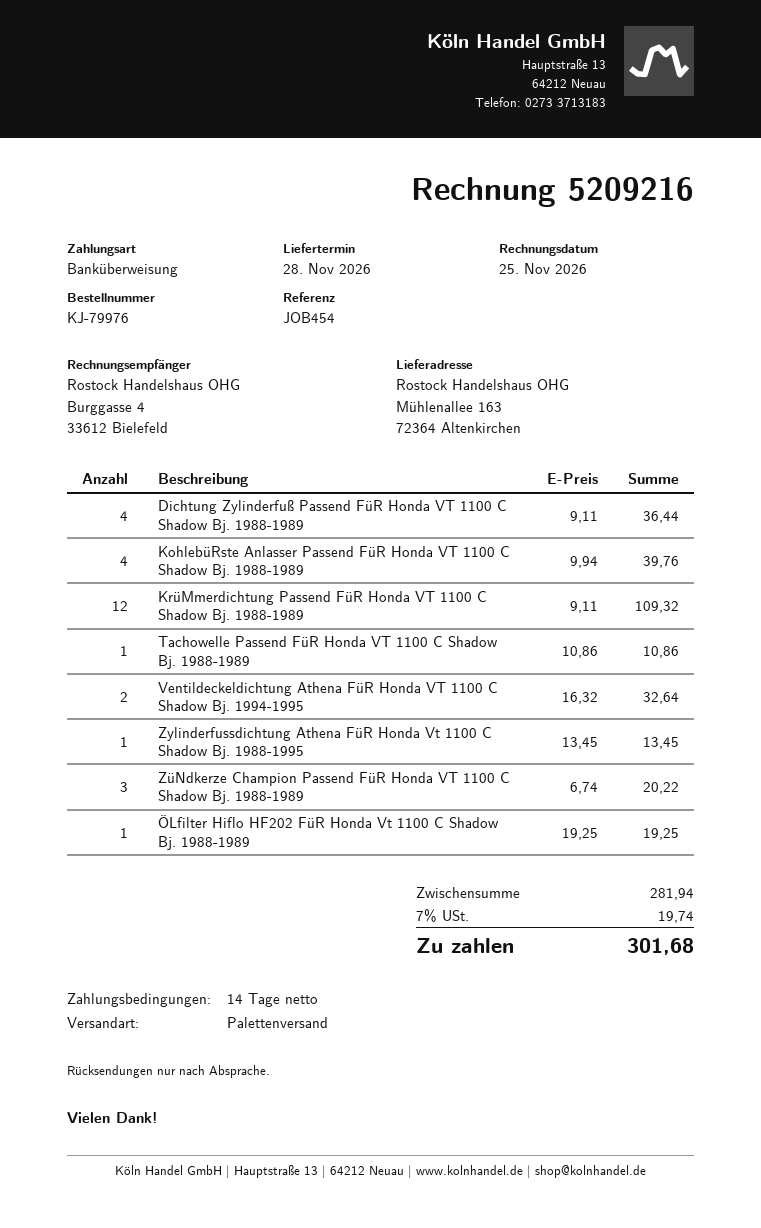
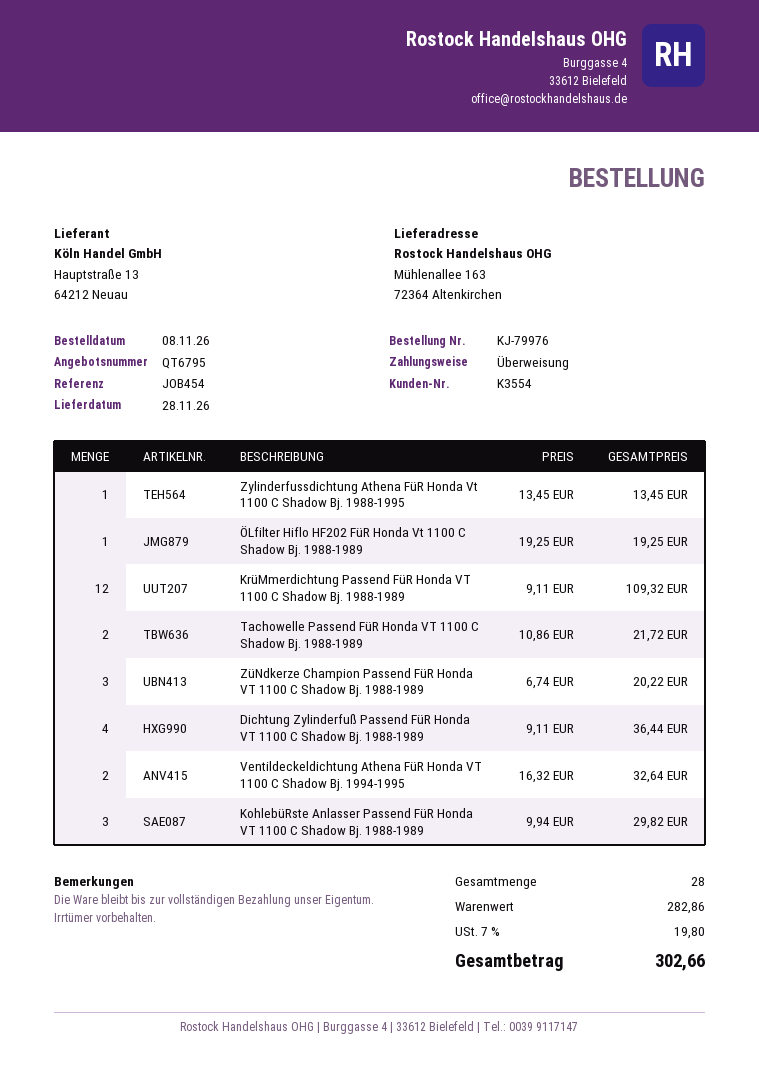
KohlebüRste Anlasser Passend FüR Honda VT 1100 C Shadow Bj. 1988-1989: 4 x 9.94 = 39.76 -> 3 x 9.94 = 29.82
Tachowelle Passend FüR Honda VT 1100 C Shadow Bj. 1988-1989: 1 x 10.86 = 10.86 -> 2 x 10.86 = 21.72
subtotal: 281.94 -> 282.86
tax: 7% = 19.74 -> 7% = 19.80
total: 301.68 -> 302.66

